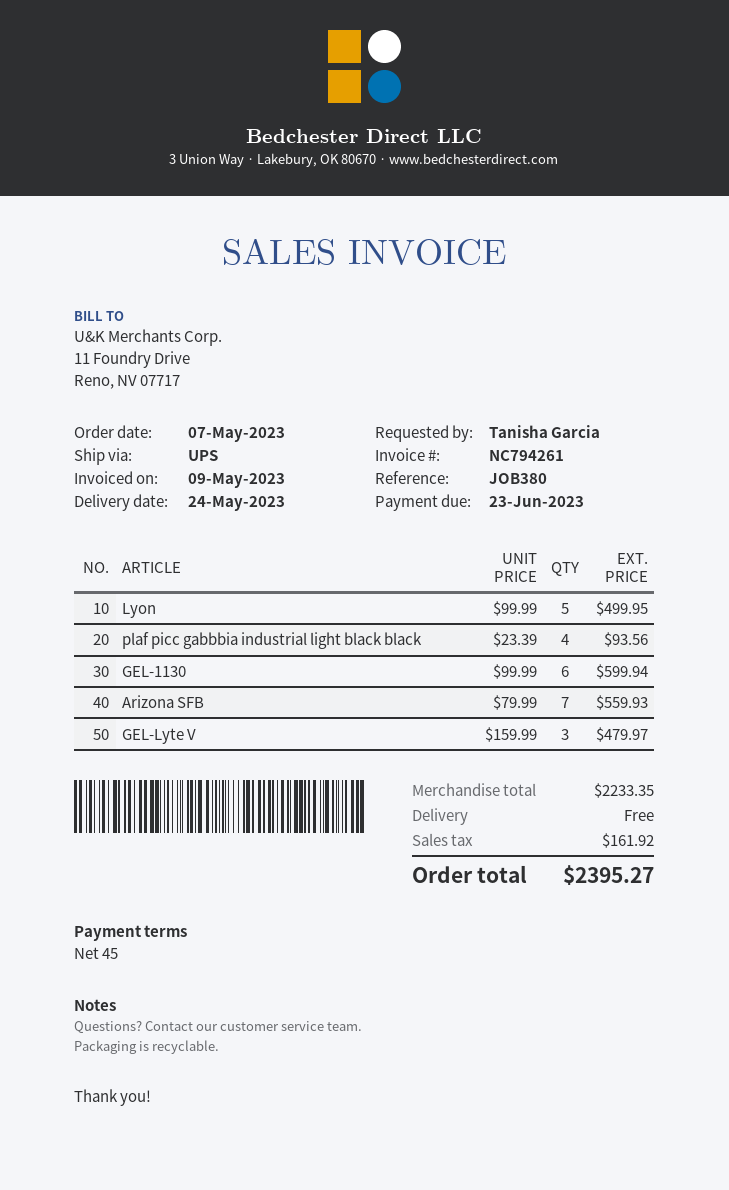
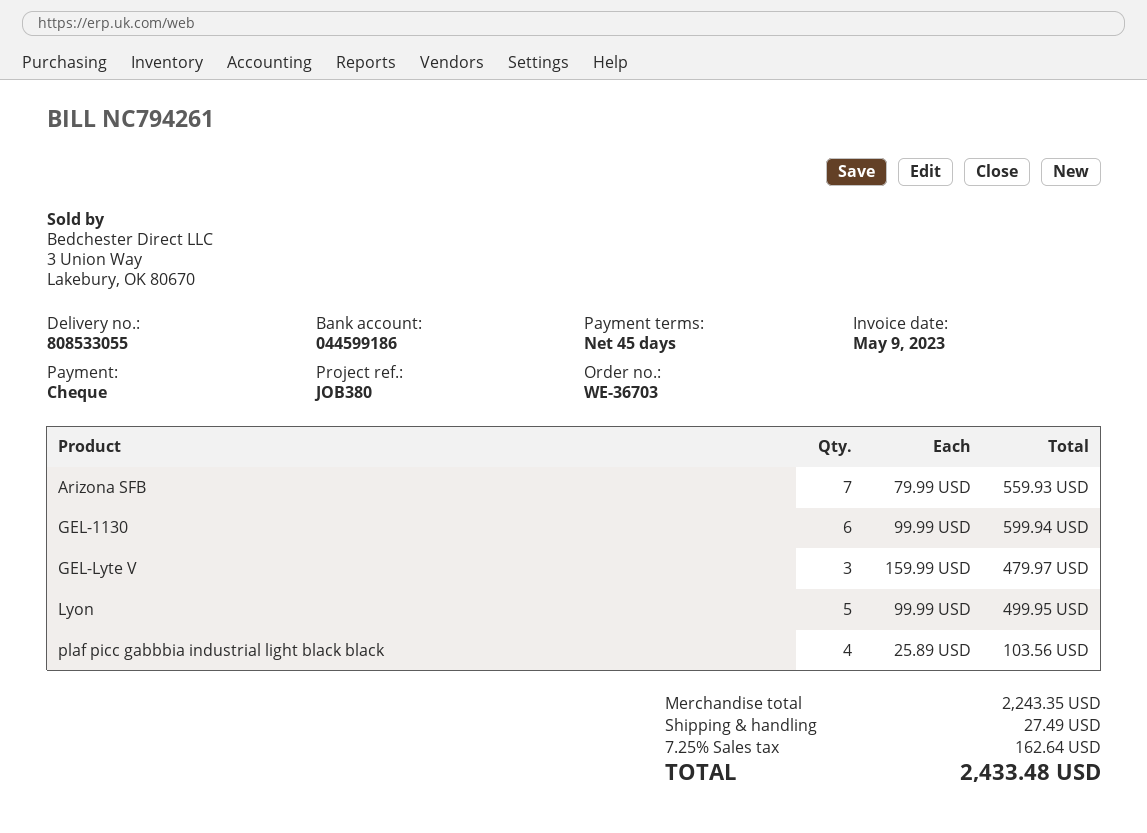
plaf picc gabbbia industrial light black black: 4 x 23.39 = 93.56 -> 4 x 25.89 = 103.56
subtotal: 2233.35 -> 2243.35
shipping: 0.00 -> 27.49
tax: 161.92 -> 162.64
total: 2395.27 -> 2433.48

